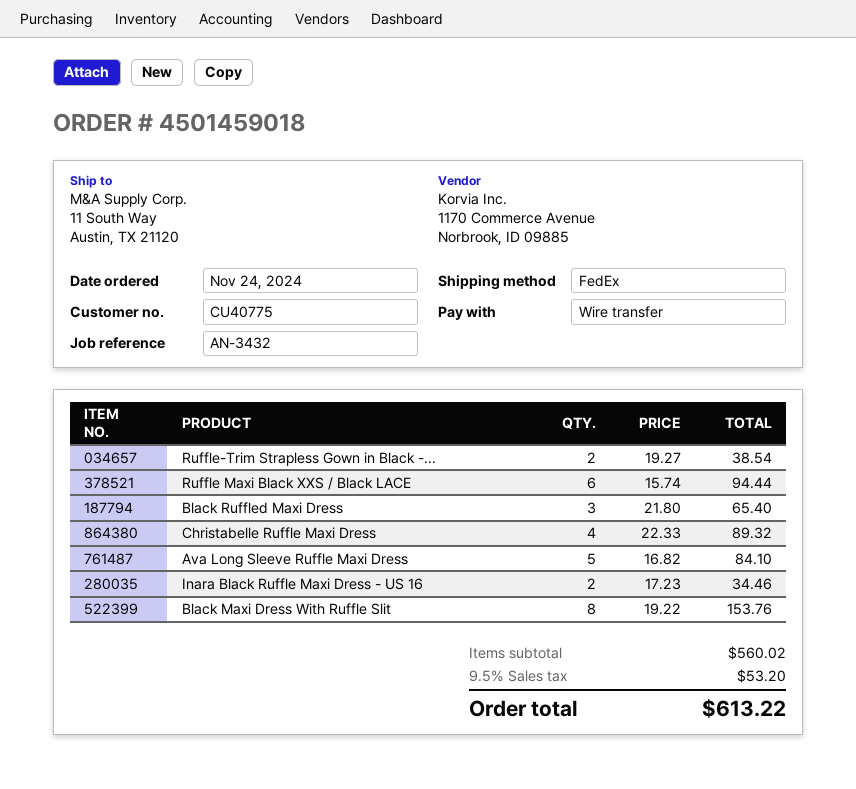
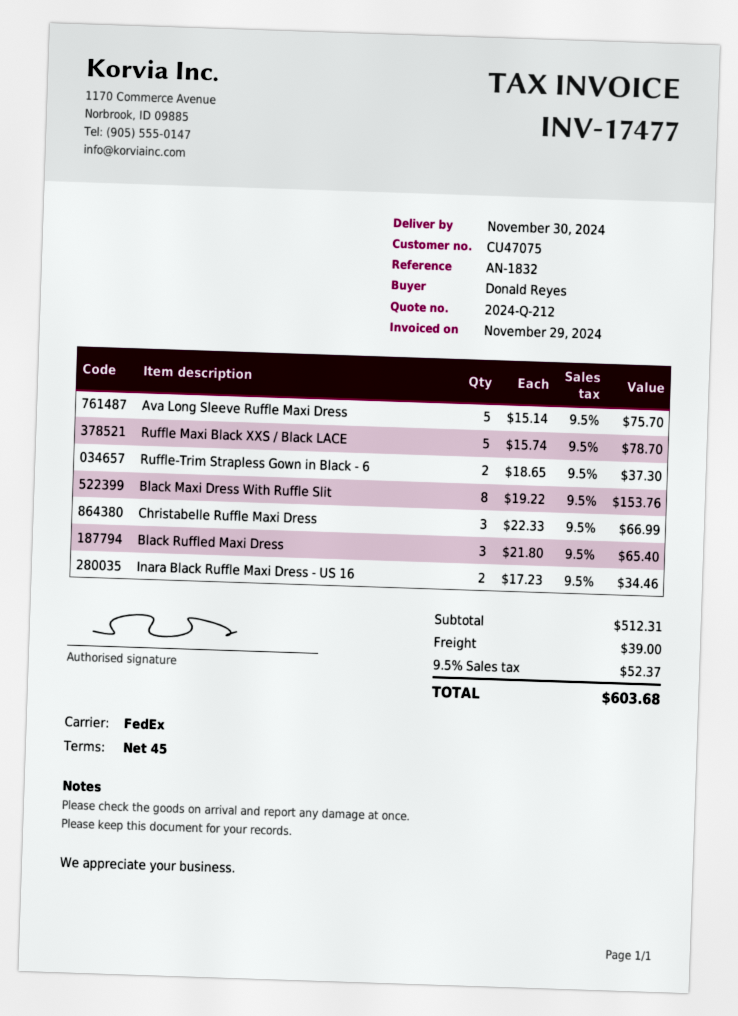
customer number: CU40775 -> CU47075
reference: AN-3432 -> AN-1832
Ruffle-Trim Strapless Gown in Black -...: 2 x 19.27 = 38.54 -> 2 x 18.65 = 37.30
Ruffle Maxi Black XXS / Black LACE: 6 x 15.74 = 94.44 -> 5 x 15.74 = 78.70
Christabelle Ruffle Maxi Dress: 4 x 22.33 = 89.32 -> 3 x 22.33 = 66.99
Ava Long Sleeve Ruffle Maxi Dress: 5 x 16.82 = 84.10 -> 5 x 15.14 = 75.70
subtotal: 560.02 -> 512.31
shipping: none -> 39.00
tax: 9.5% = 53.20 -> 9.5% = 52.37
total: 613.22 -> 603.68

